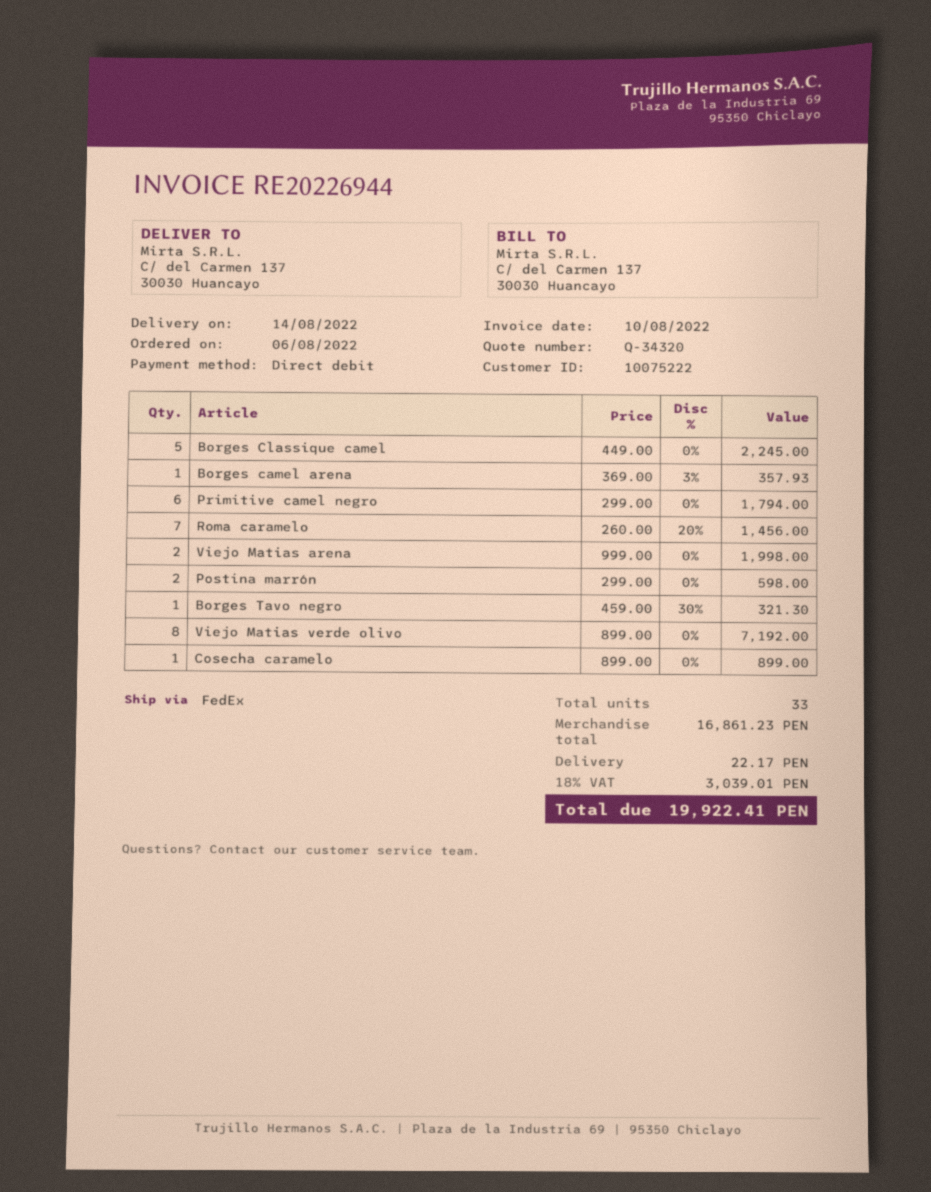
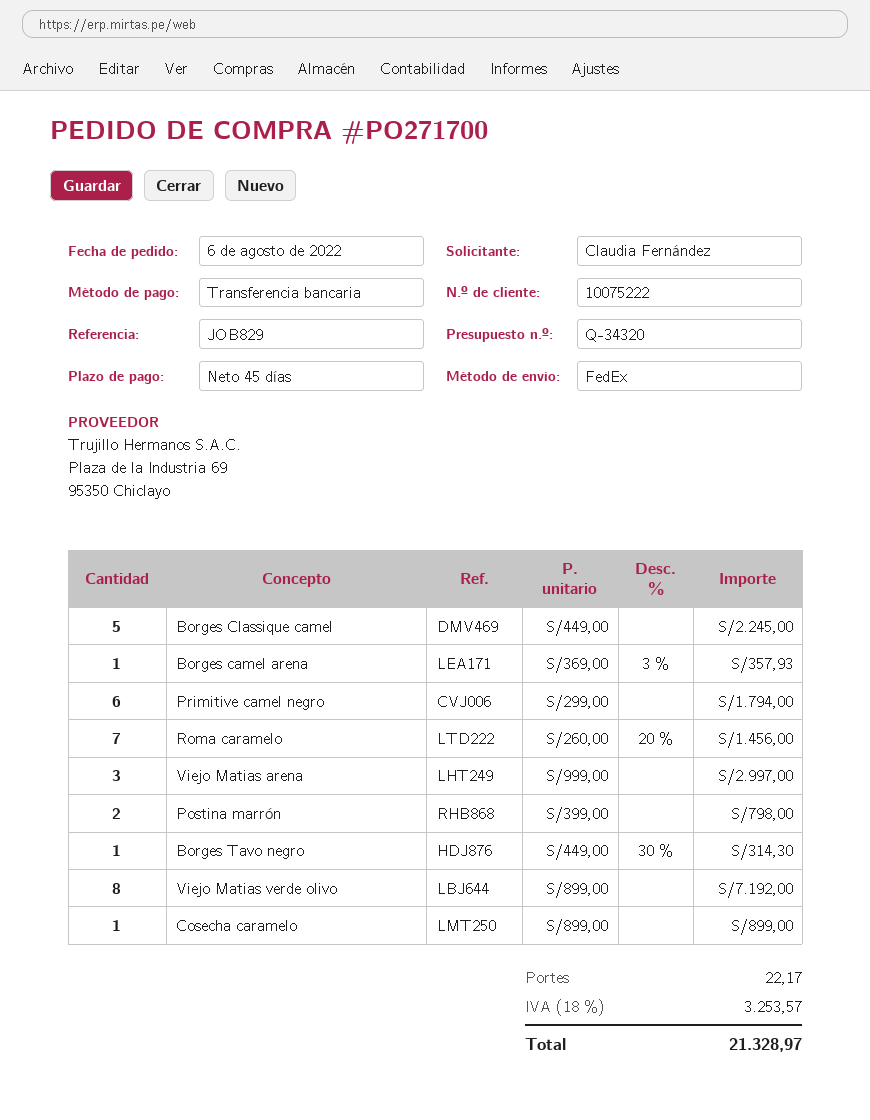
payment method: direct debit -> bank transfer
Viejo Matias arena: 2 x 999.00 = 1998.00 -> 3 x 999.00 = 2997.00
Postina marrón: 2 x 299.00 = 598.00 -> 2 x 399.00 = 798.00
Borges Tavo negro: 1 x 459.00 - 30% = 321.30 -> 1 x 449.00 - 30% = 314.30
tax: 18% = 3039.01 -> 18% = 3253.57
total: 19922.41 -> 21328.97

